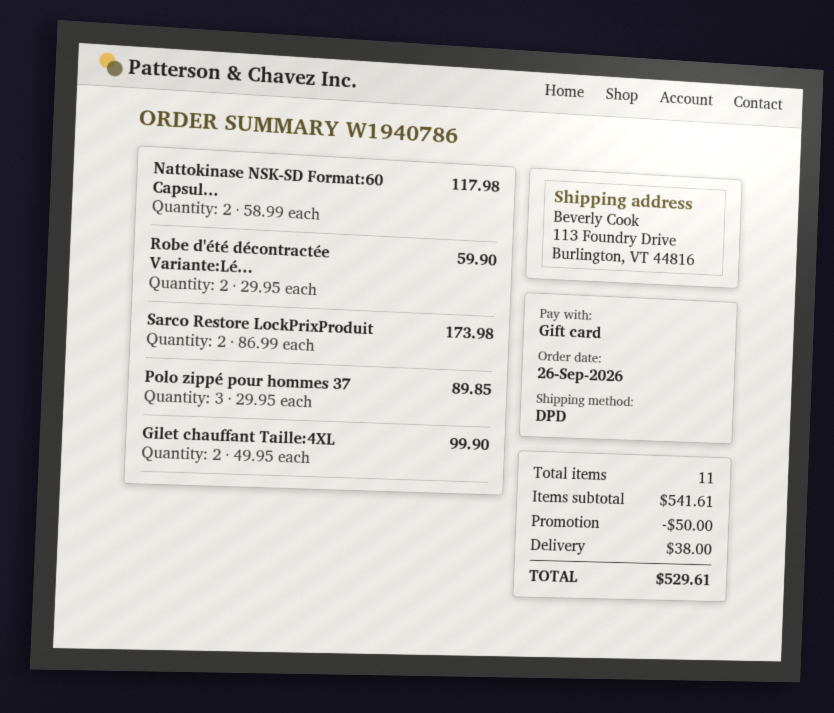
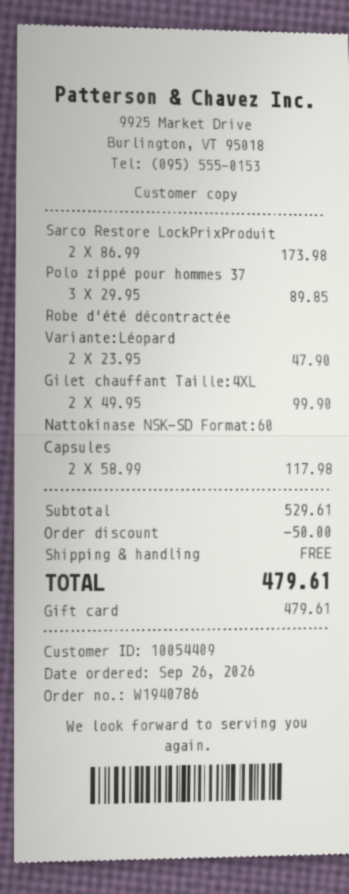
Robe d'été décontractée Variante:Lé...: 2 x 29.95 = 59.90 -> 2 x 23.95 = 47.90
subtotal: 541.61 -> 529.61
shipping: 38.00 -> 0.00
total: 529.61 -> 479.61

